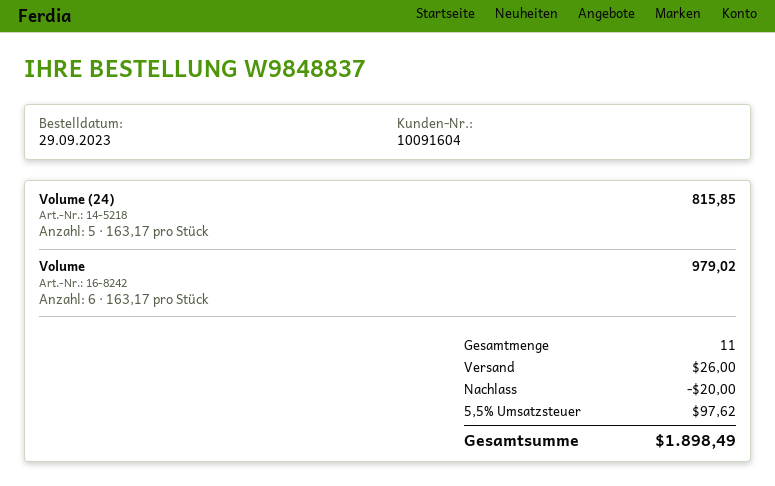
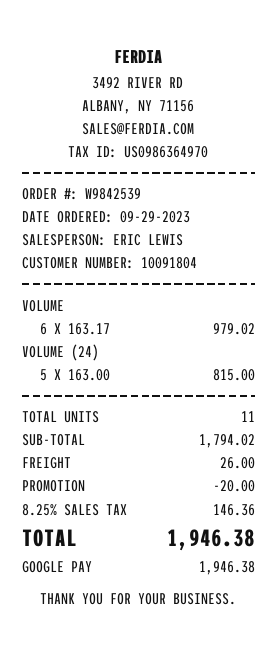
order number: W9848837 -> W9842539
customer number: 10091604 -> 10091804
Volume (24): 5 x 163.17 = 815.85 -> 5 x 163.00 = 815.00
tax: 5.5% = 97.62 -> 8.25% = 146.36
total: 1898.49 -> 1946.38

